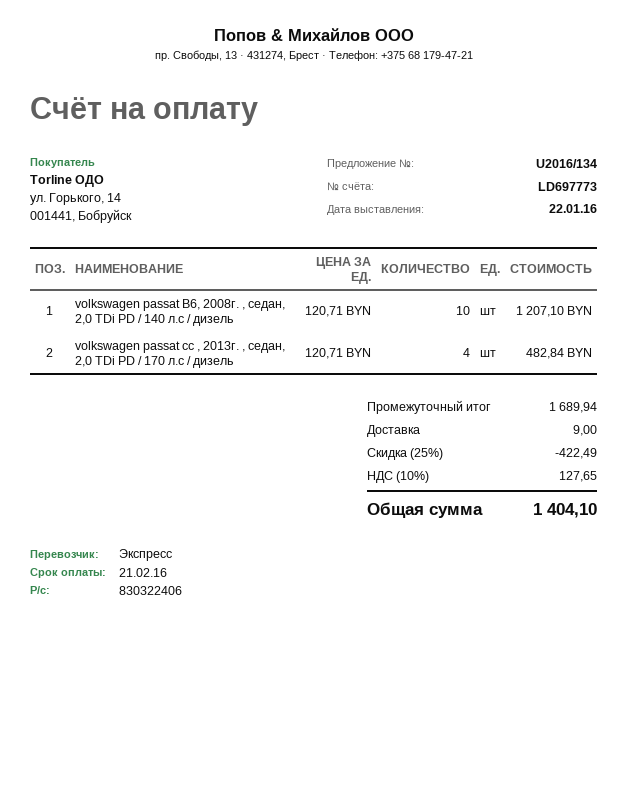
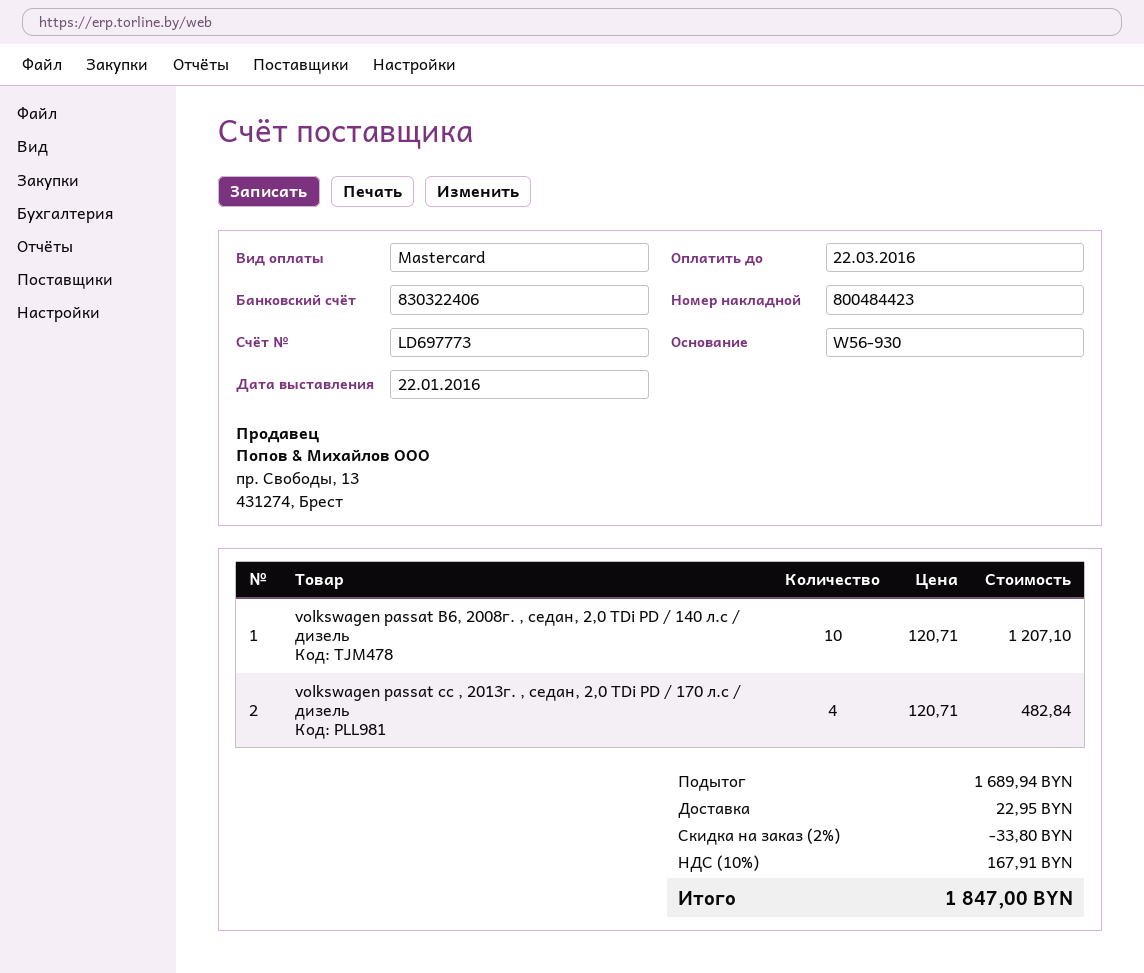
due date: 2016-02-21 -> 2016-03-22
discount: 25% = 422.49 -> 2% = 33.80
shipping: 9.00 -> 22.95
tax: 10% = 127.65 -> 10% = 167.91
total: 1404.10 -> 1847.00

